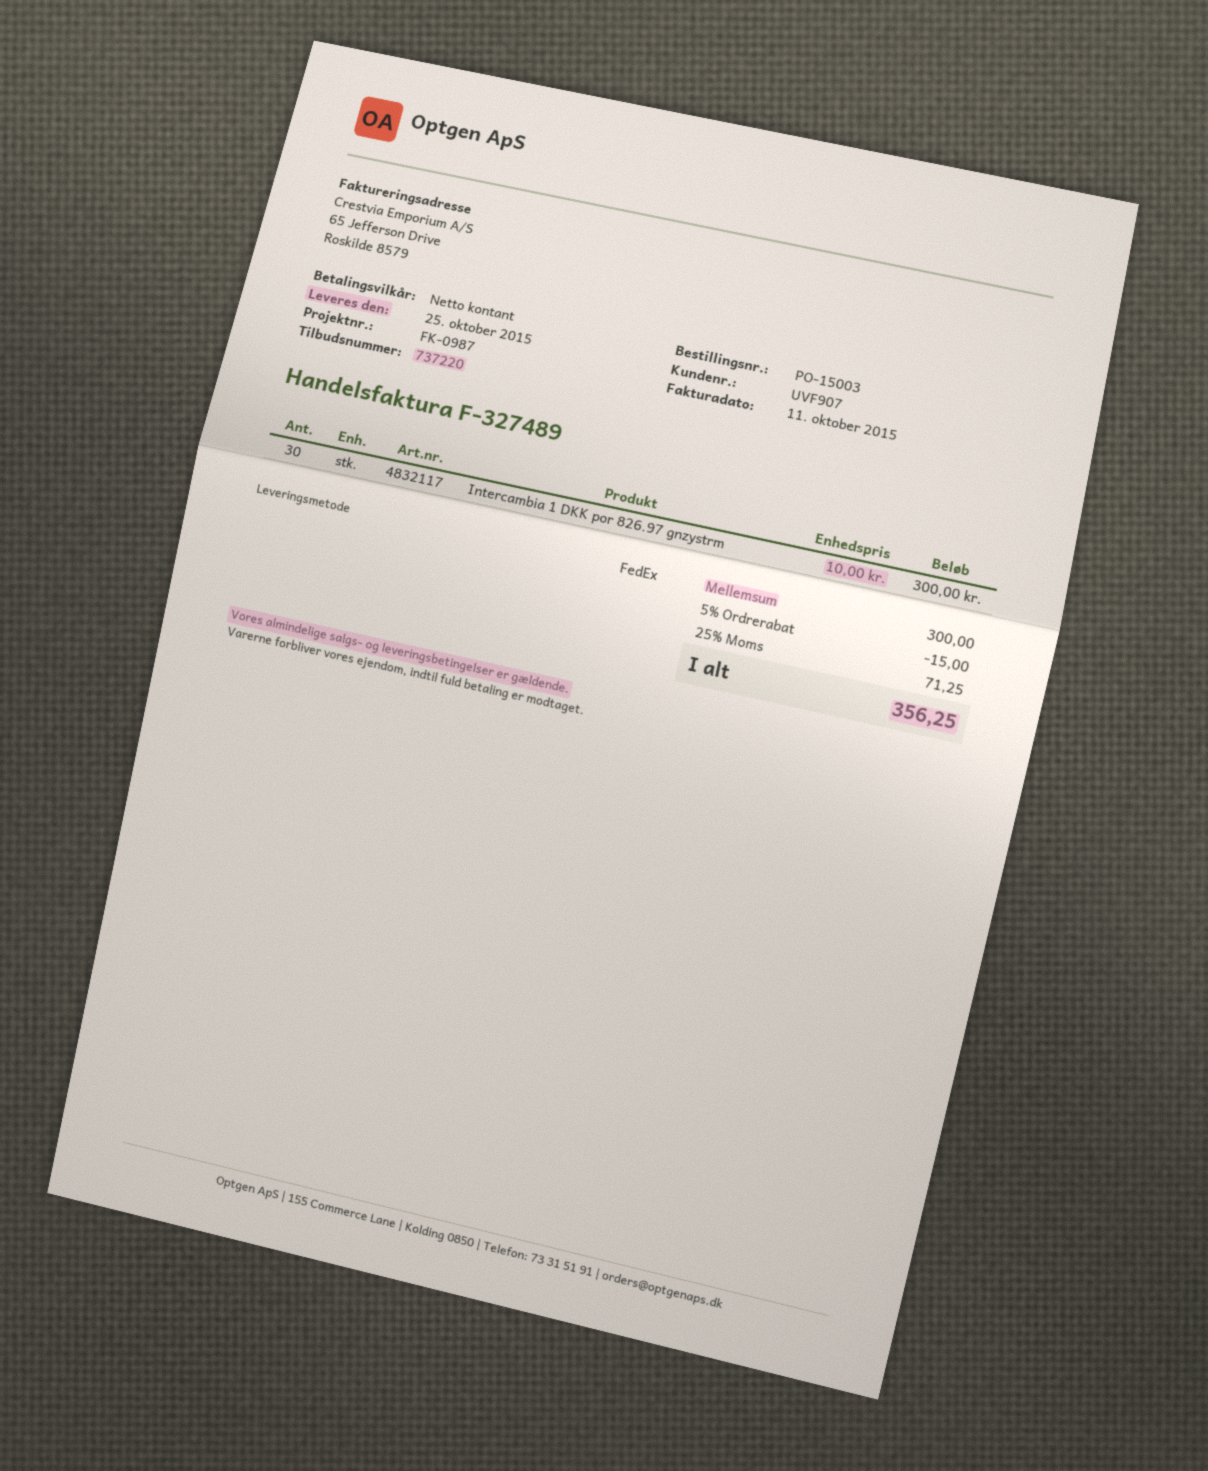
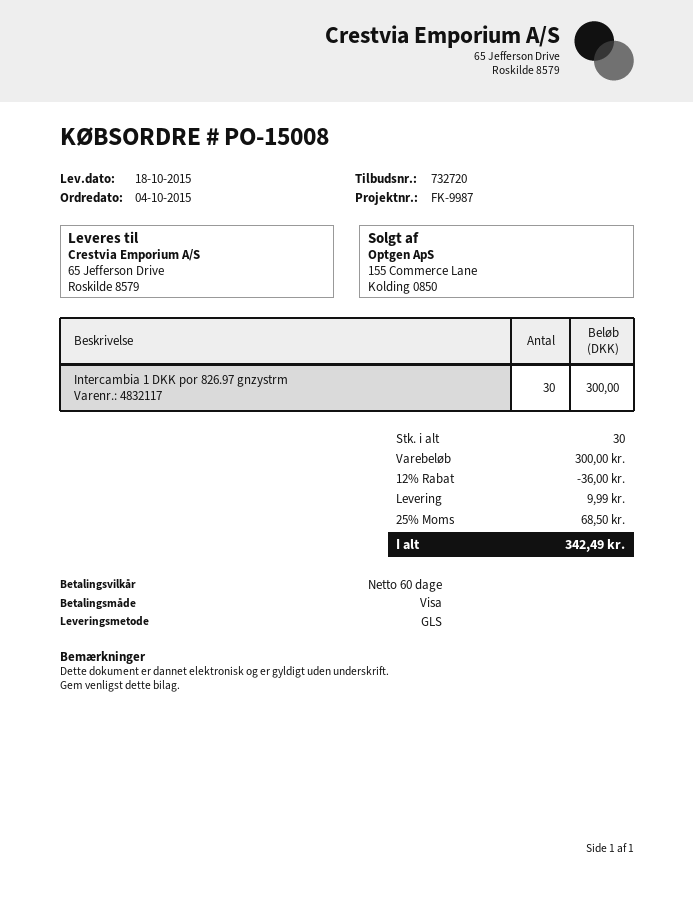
quote number: 737220 -> 732720
order number: PO-15003 -> PO-15008
delivery date: 2015-10-25 -> 2015-10-18
payment terms: on receipt -> 60 days
reference: FK-0987 -> FK-9987
shipping method: FedEx -> GLS
discount: 5% = 15.00 -> 12% = 36.00
shipping: none -> 9.99
tax: 25% = 71.25 -> 25% = 68.50
total: 356.25 -> 342.49

